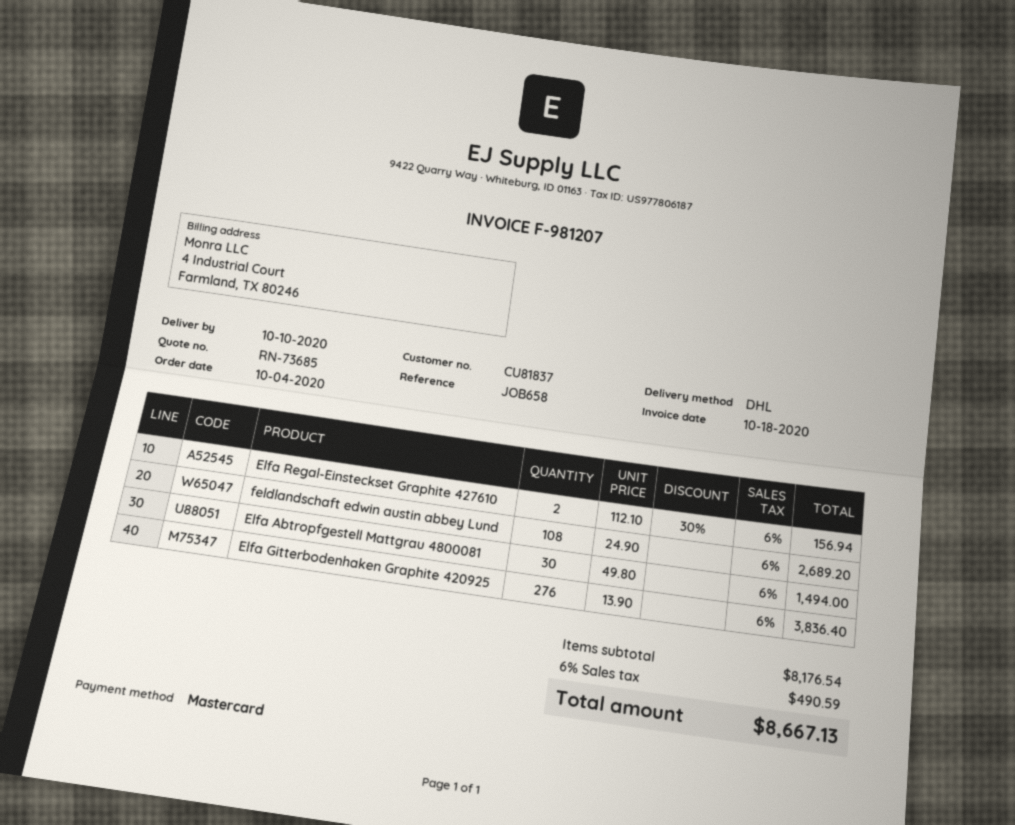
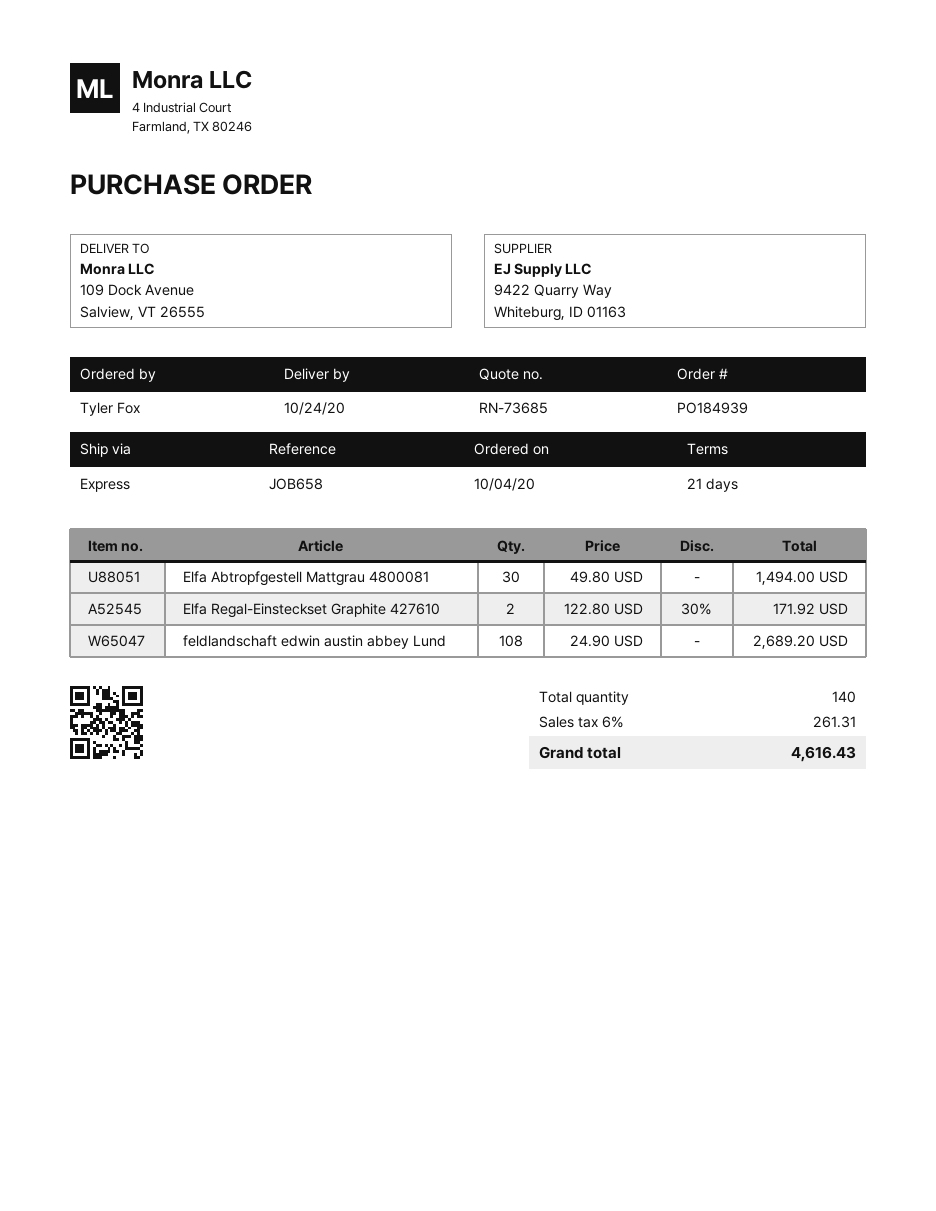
delivery date: 2020-10-10 -> 2020-10-24
shipping method: DHL -> express
Elfa Regal-Einsteckset Graphite 427610: 2 x 112.10 - 30% = 156.94 -> 2 x 122.80 - 30% = 171.92
Elfa Gitterbodenhaken Graphite 420925: 276 x 13.90 = 3836.40 -> none
tax: 6% = 490.59 -> 6% = 261.31
total: 8667.13 -> 4616.43

